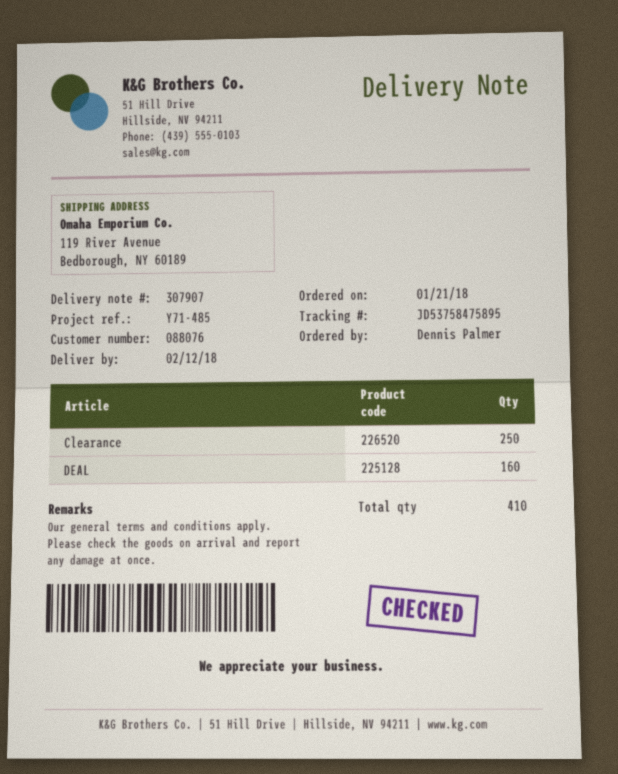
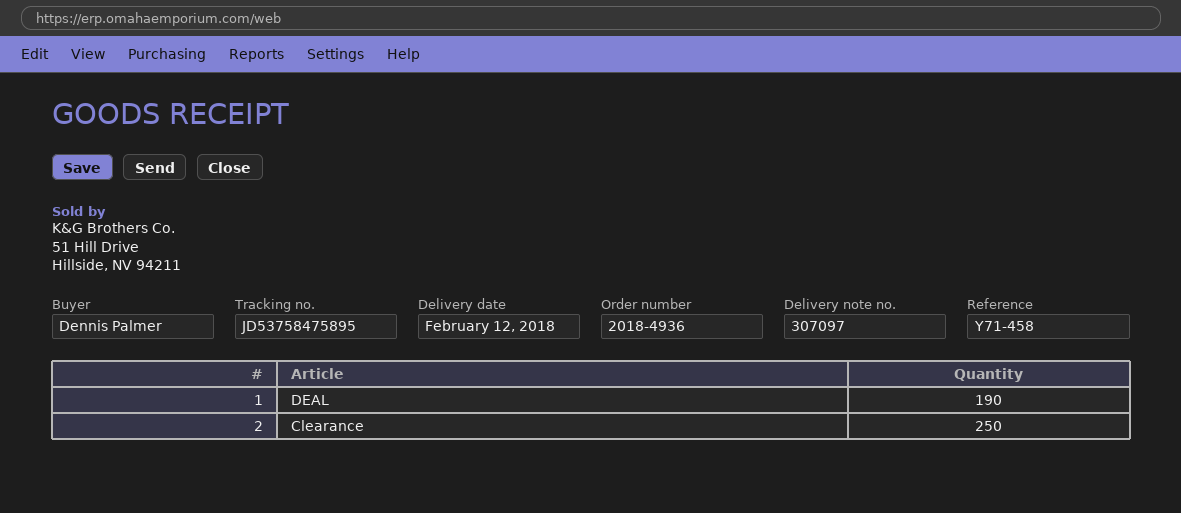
delivery note number: 307907 -> 307097
reference: Y71-485 -> Y71-458
DEAL: 160 -> 190

